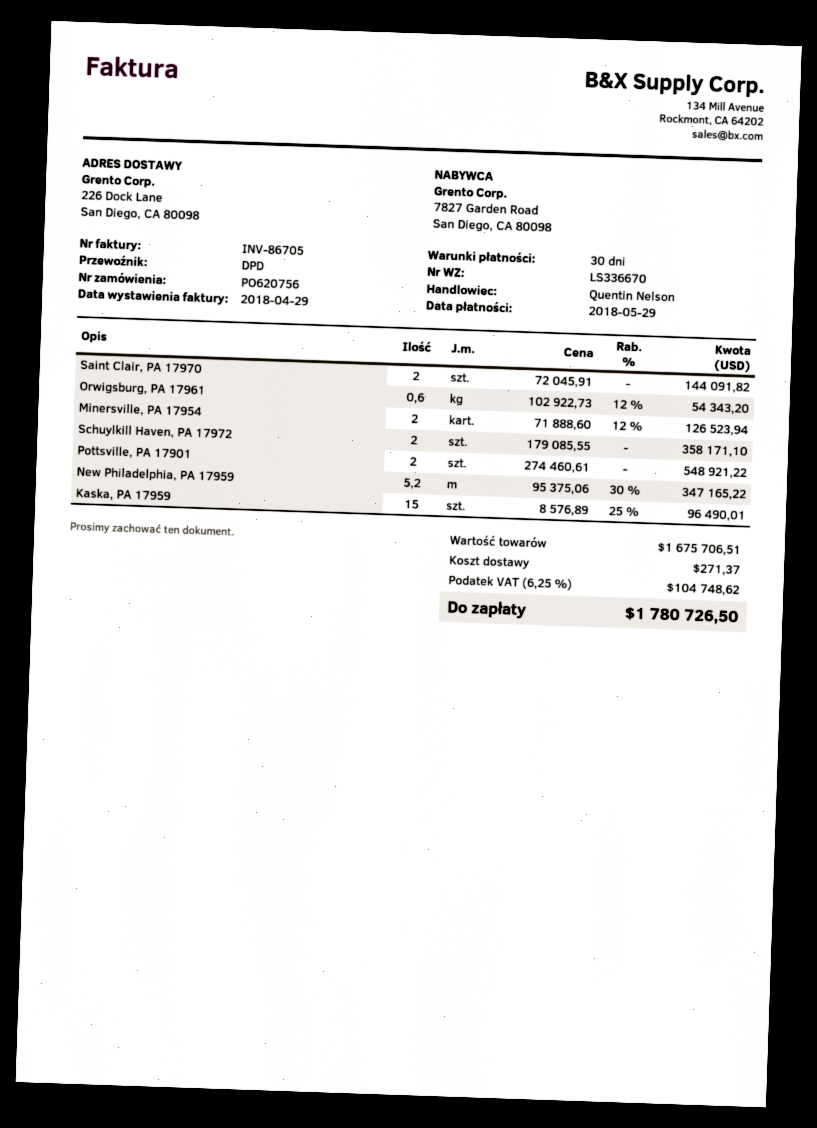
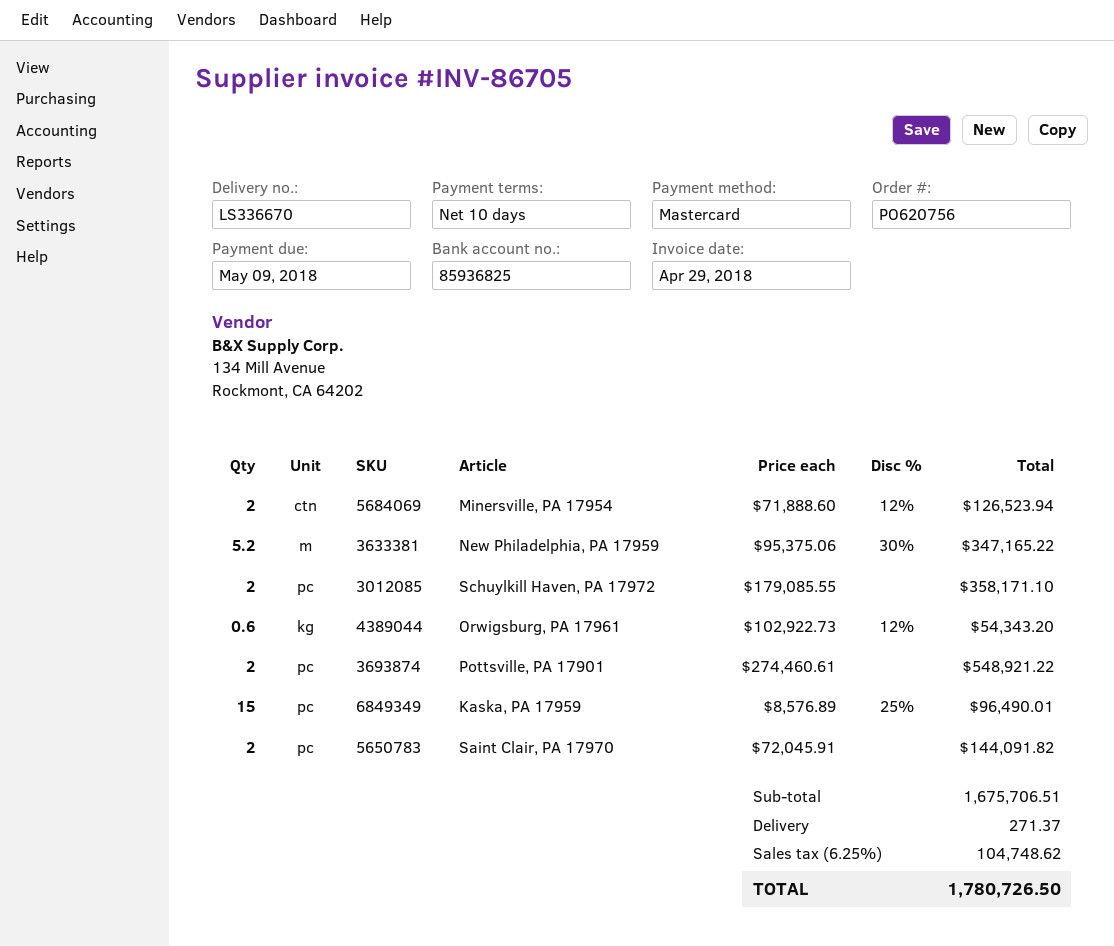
payment terms: 30 days -> 10 days
due date: 2018-05-29 -> 2018-05-09

